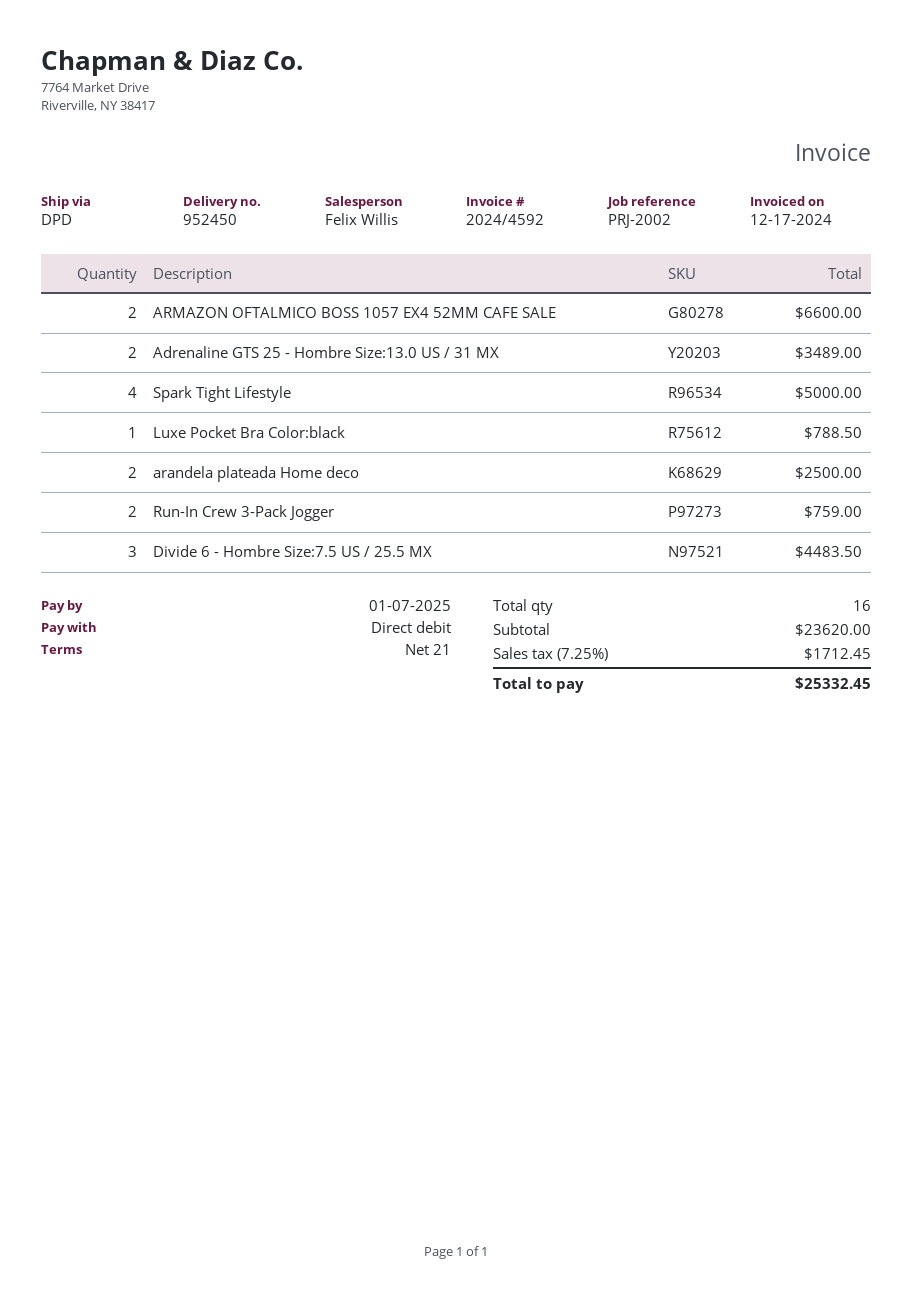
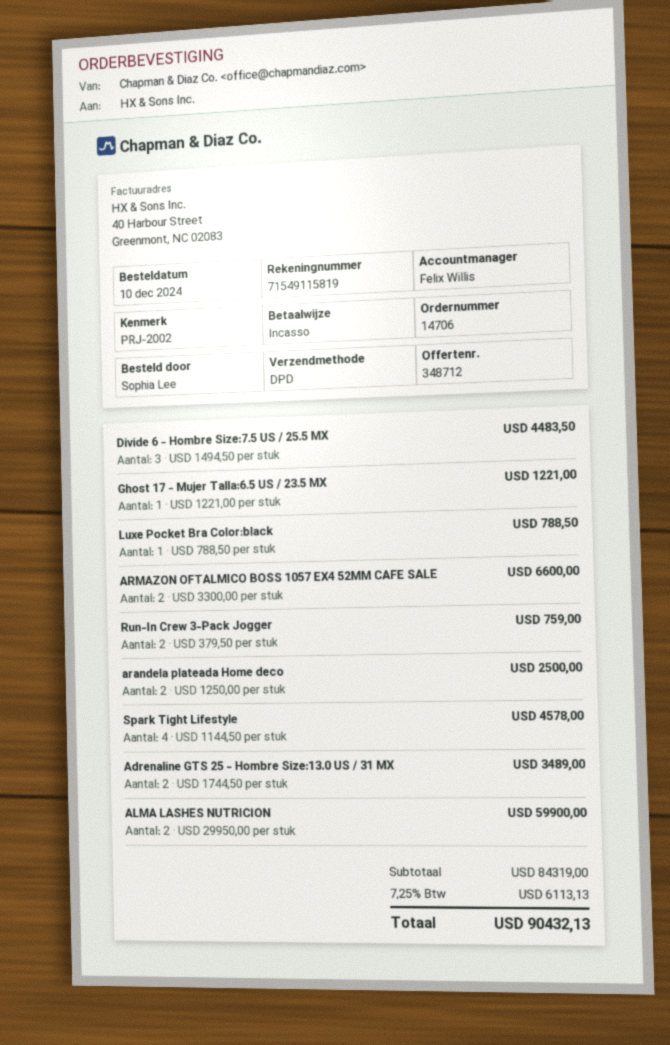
Spark Tight Lifestyle: 4 for 5000.00 -> 4 for 4578.00
Ghost 17 - Mujer Talla:6.5 US / 23.5 MX: none -> 1 for 1221.00
ALMA LASHES NUTRICION: none -> 2 for 59900.00
subtotal: 23620.00 -> 84319.00
tax: 7.25% = 1712.45 -> 7.25% = 6113.13
total: 25332.45 -> 90432.13

